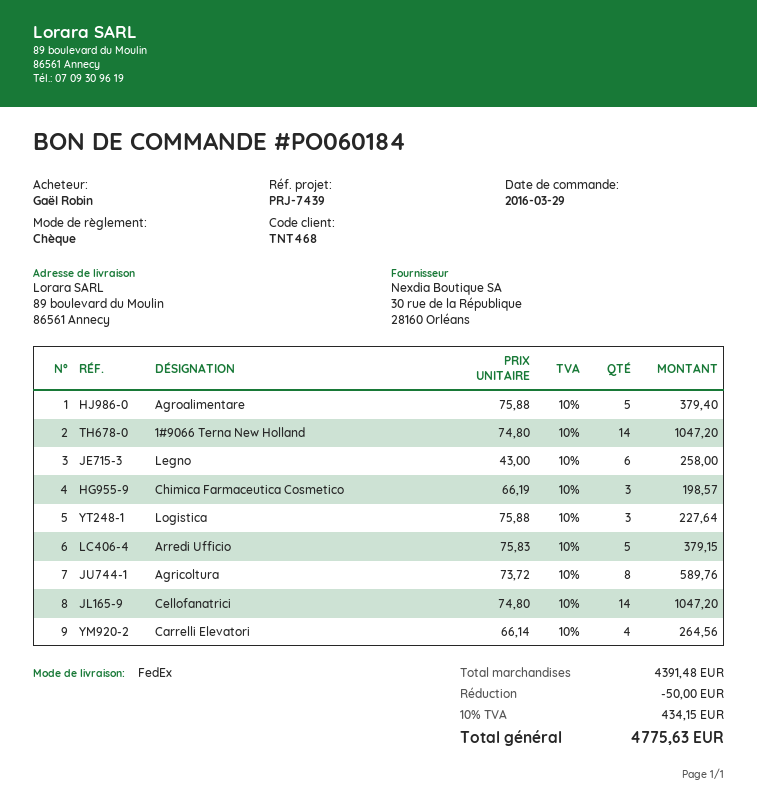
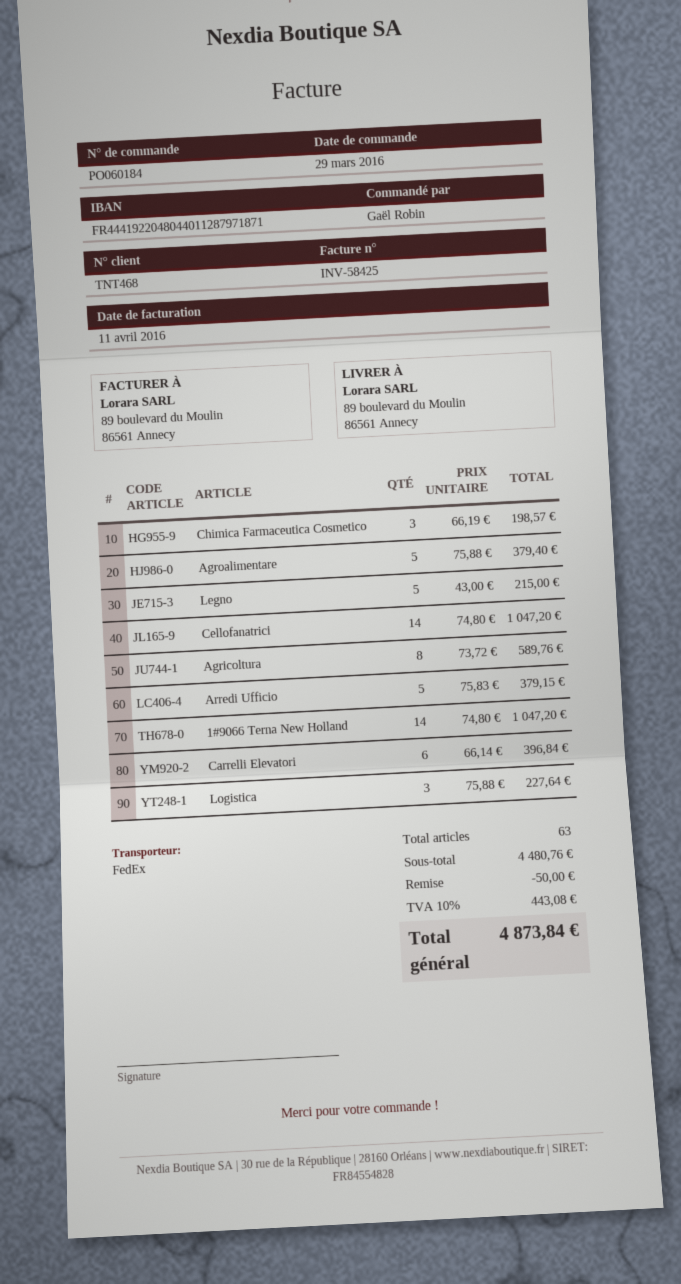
Legno: 6 x 43.00 = 258.00 -> 5 x 43.00 = 215.00
Carrelli Elevatori: 4 x 66.14 = 264.56 -> 6 x 66.14 = 396.84
subtotal: 4391.48 -> 4480.76
tax: 10% = 434.15 -> 10% = 443.08
total: 4775.63 -> 4873.84

